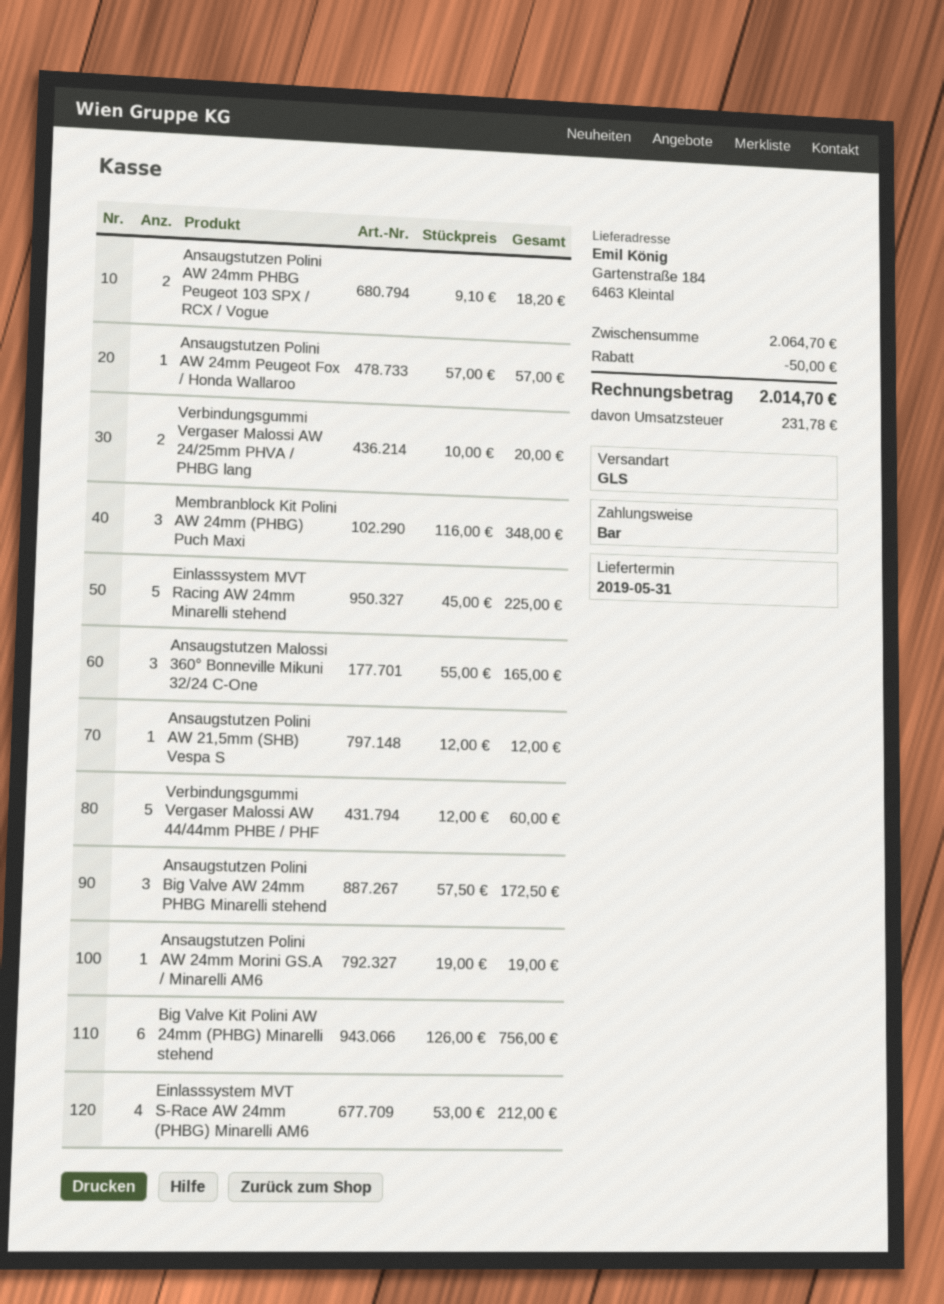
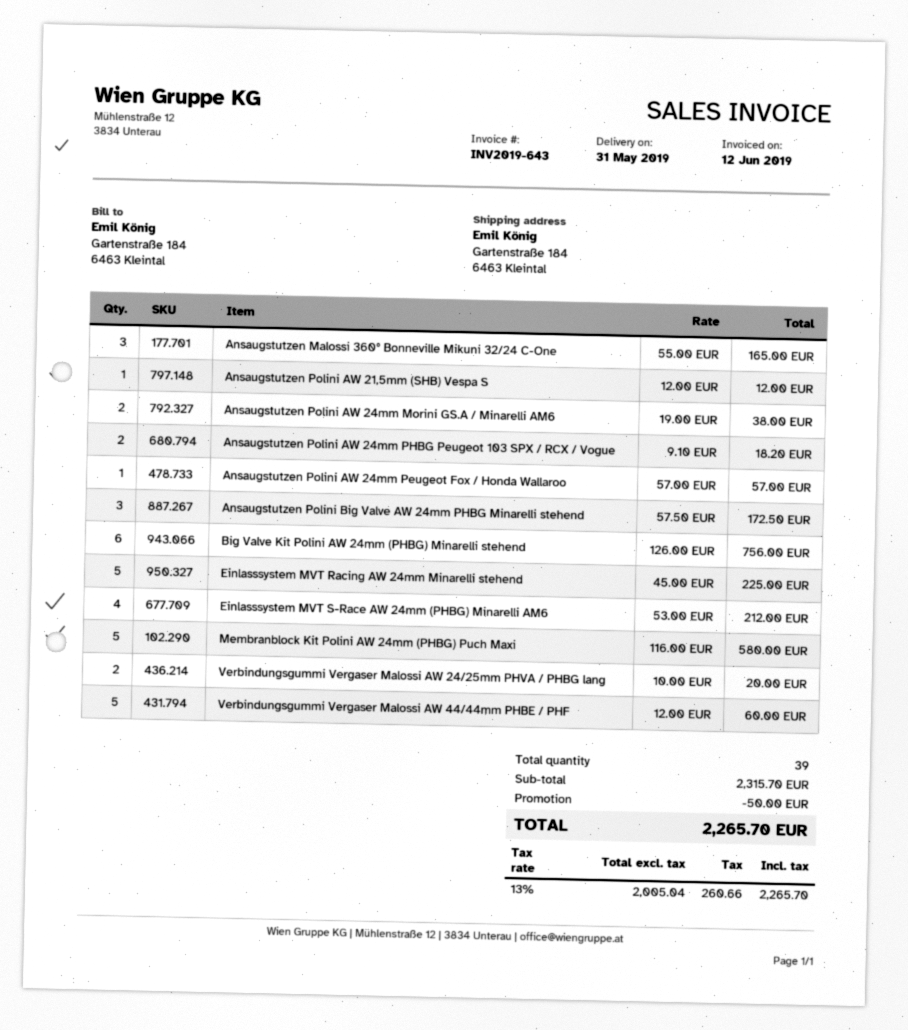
Membranblock Kit Polini AW 24mm (PHBG) Puch Maxi: 3 x 116.00 = 348.00 -> 5 x 116.00 = 580.00
Ansaugstutzen Polini AW 24mm Morini GS.A / Minarelli AM6: 1 x 19.00 = 19.00 -> 2 x 19.00 = 38.00
subtotal: 2064.70 -> 2315.70
tax: 231.78 -> 260.66
total: 2014.70 -> 2265.70

